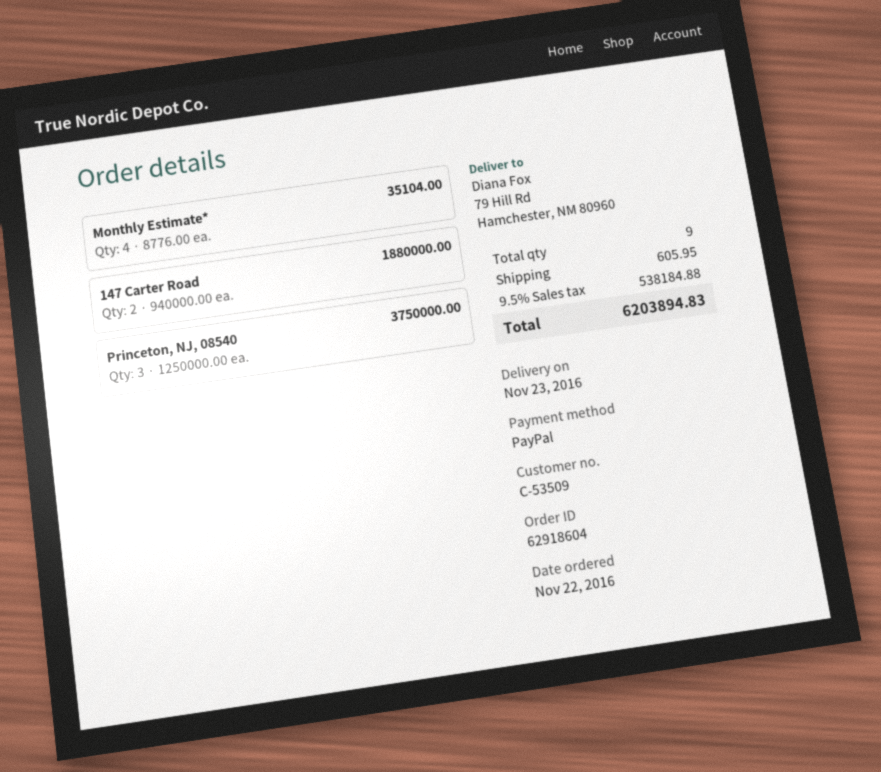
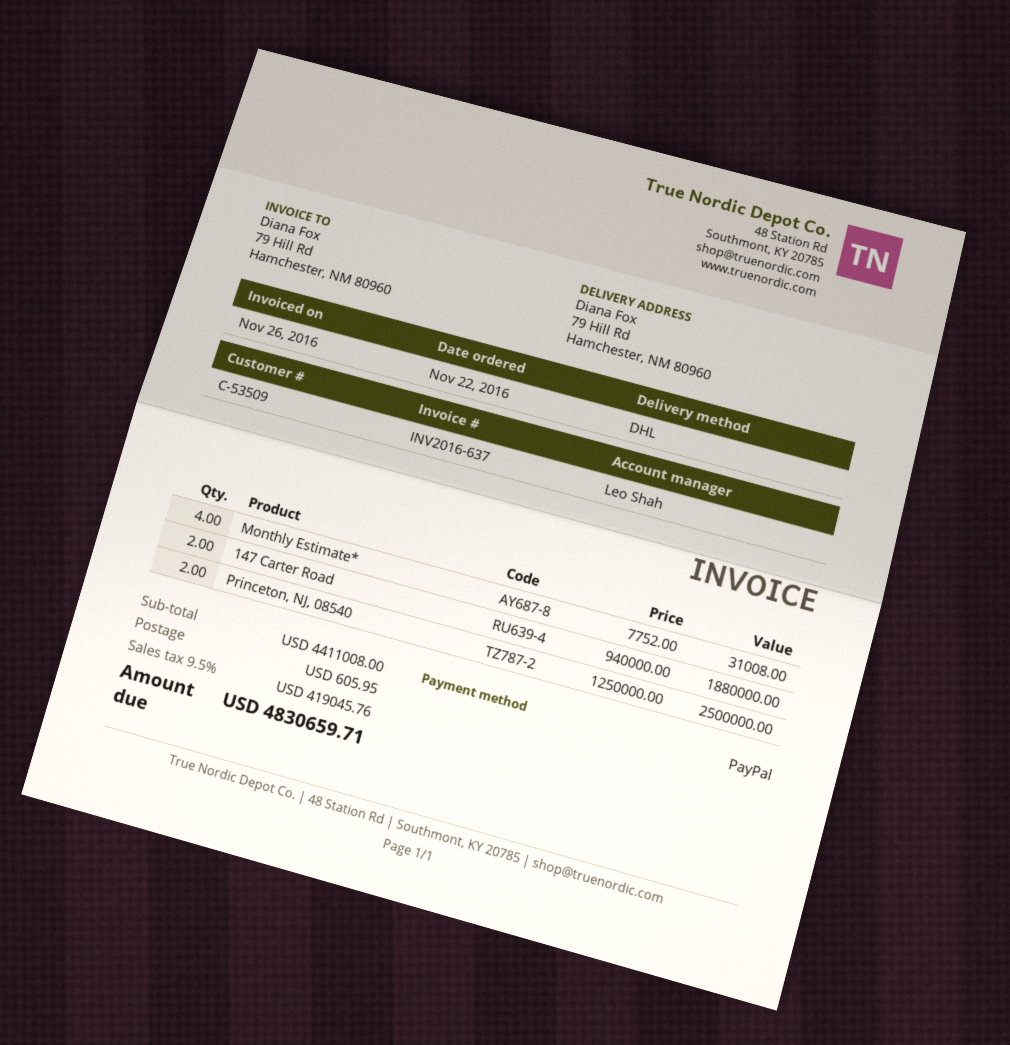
Monthly Estimate*: 4 x 8776.00 = 35104.00 -> 4 x 7752.00 = 31008.00
Princeton, NJ, 08540: 3 x 1250000.00 = 3750000.00 -> 2 x 1250000.00 = 2500000.00
tax: 9.5% = 538184.88 -> 9.5% = 419045.76
total: 6203894.83 -> 4830659.71

